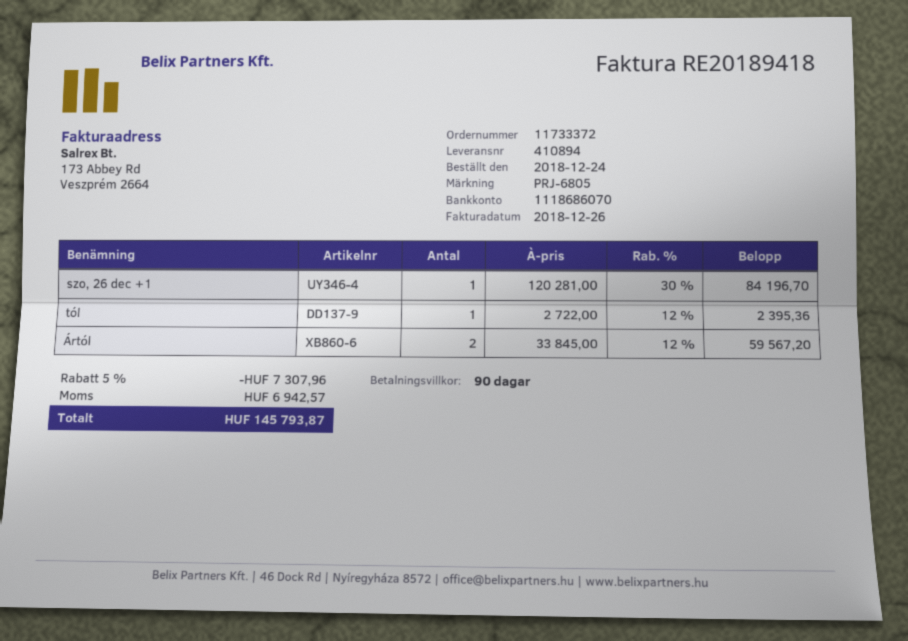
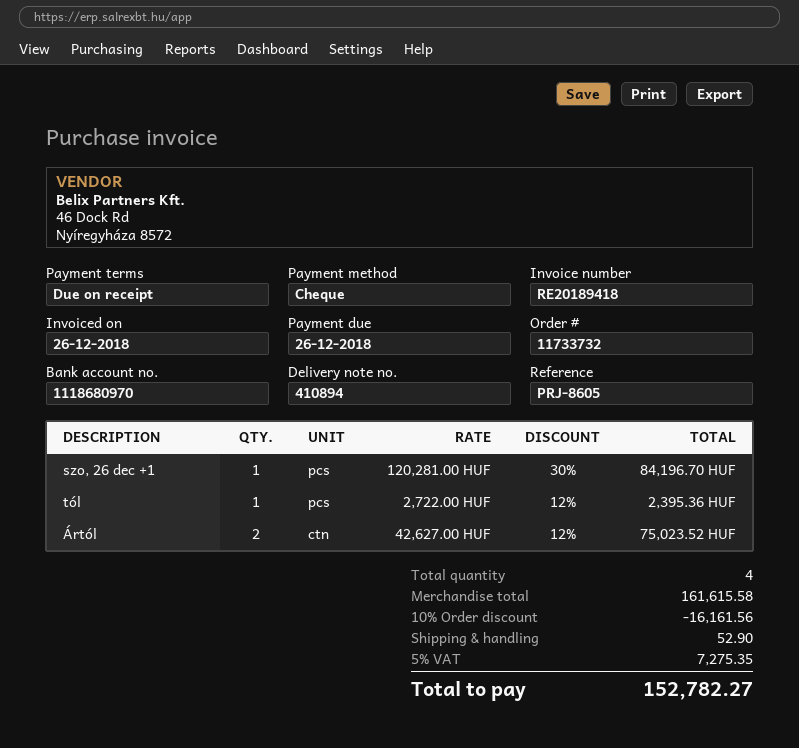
order number: 11733372 -> 11733732
payment terms: 90 days -> on receipt
reference: PRJ-6805 -> PRJ-8605
bank account: 1118686070 -> 1118680970
Ártól: 2 x 33845.00 - 12% = 59567.20 -> 2 x 42627.00 - 12% = 75023.52
discount: 5% = 7307.96 -> 10% = 16161.56
shipping: none -> 52.90
tax: 6942.57 -> 7275.35
total: 145793.87 -> 152782.27

